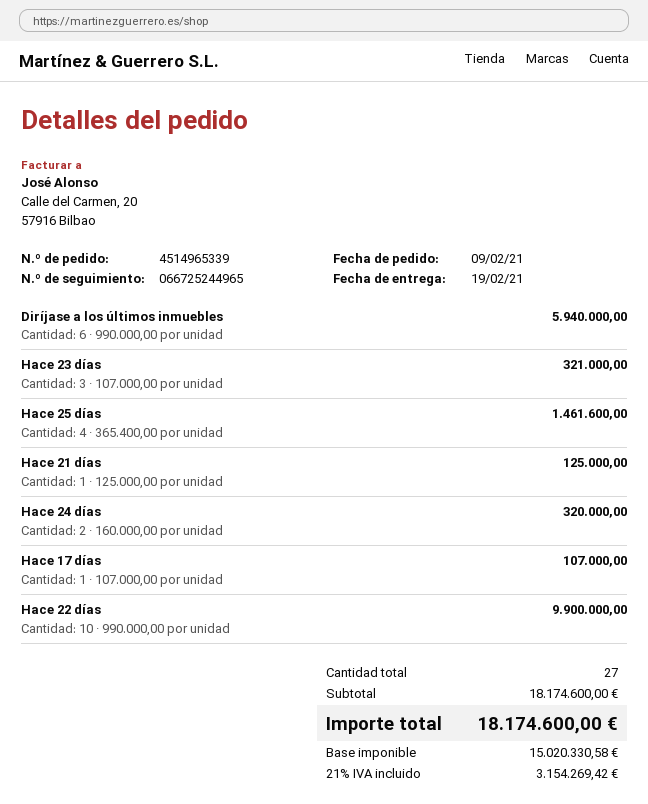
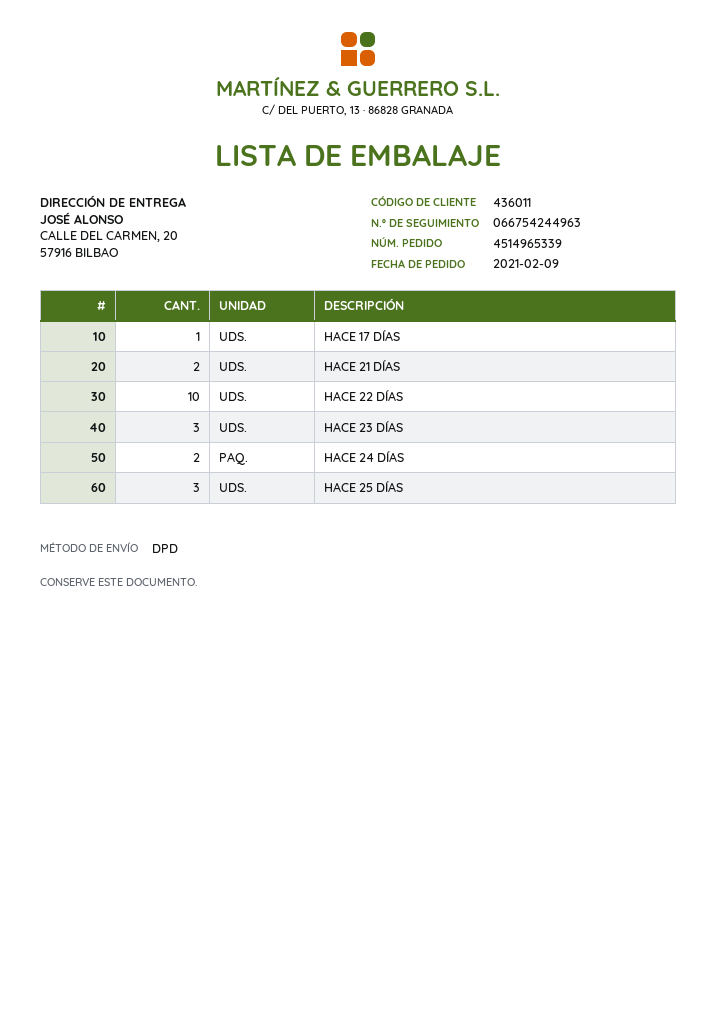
tracking number: 066725244965 -> 066754244963
Diríjase a los últimos inmuebles: 6 -> none
Hace 25 días: 4 -> 3
Hace 21 días: 1 -> 2

